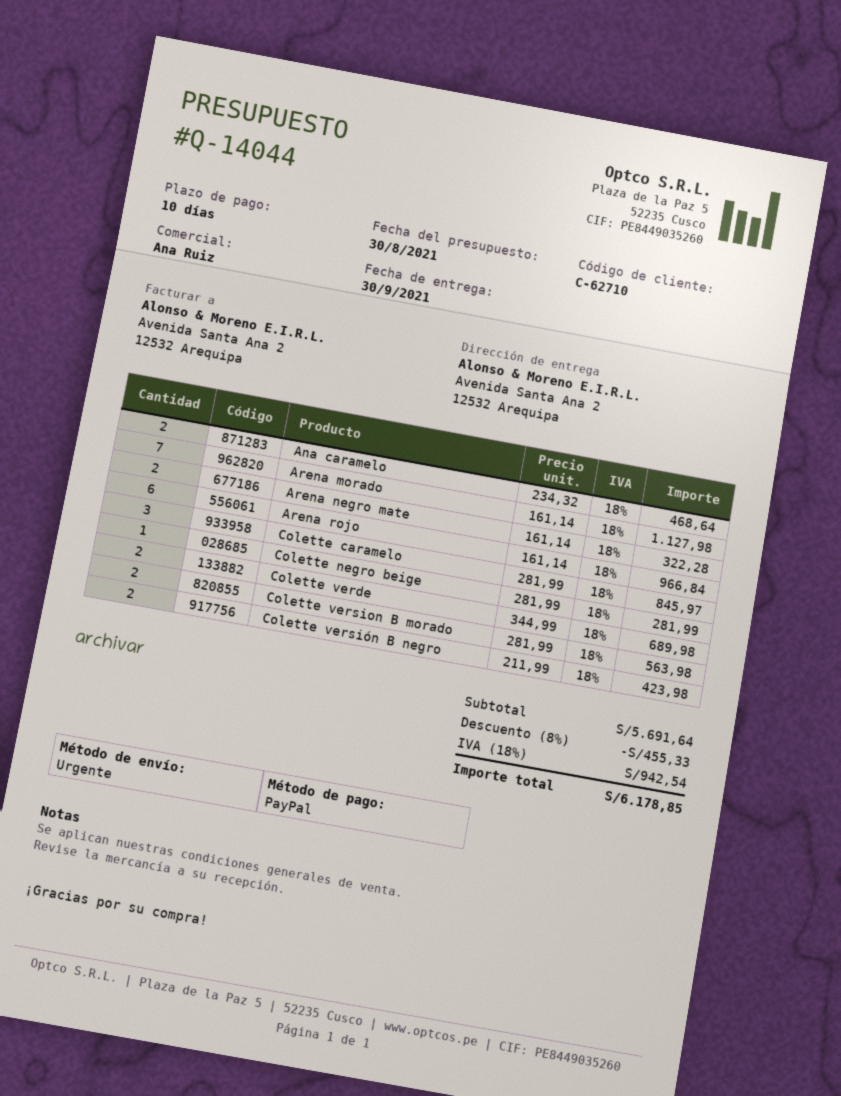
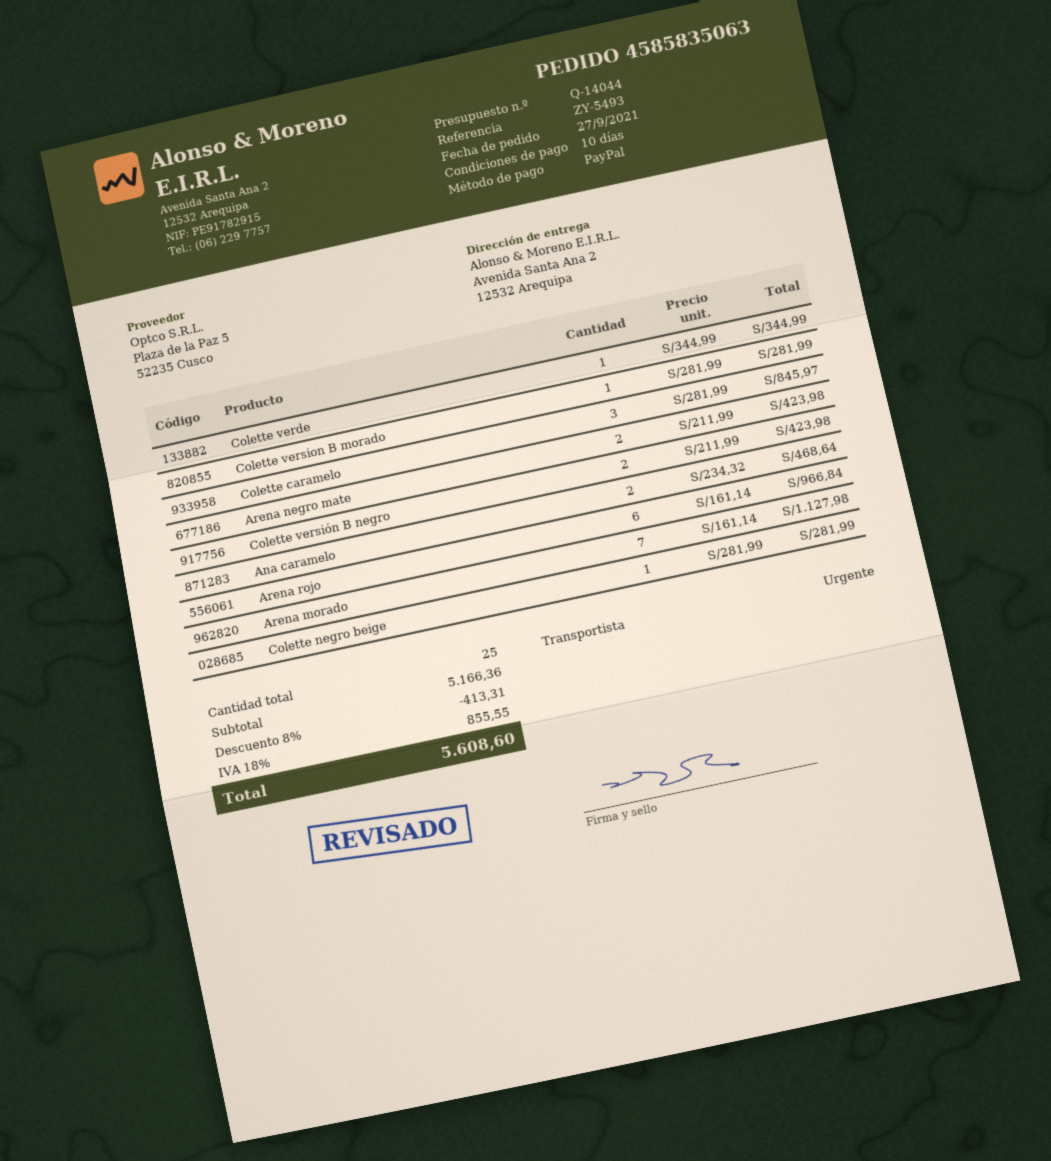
Arena negro mate: 2 x 161.14 = 322.28 -> 2 x 211.99 = 423.98
Colette verde: 2 x 344.99 = 689.98 -> 1 x 344.99 = 344.99
Colette version B morado: 2 x 281.99 = 563.98 -> 1 x 281.99 = 281.99
subtotal: 5691.64 -> 5166.36
discount: 8% = 455.33 -> 8% = 413.31
tax: 18% = 942.54 -> 18% = 855.55
total: 6178.85 -> 5608.60

